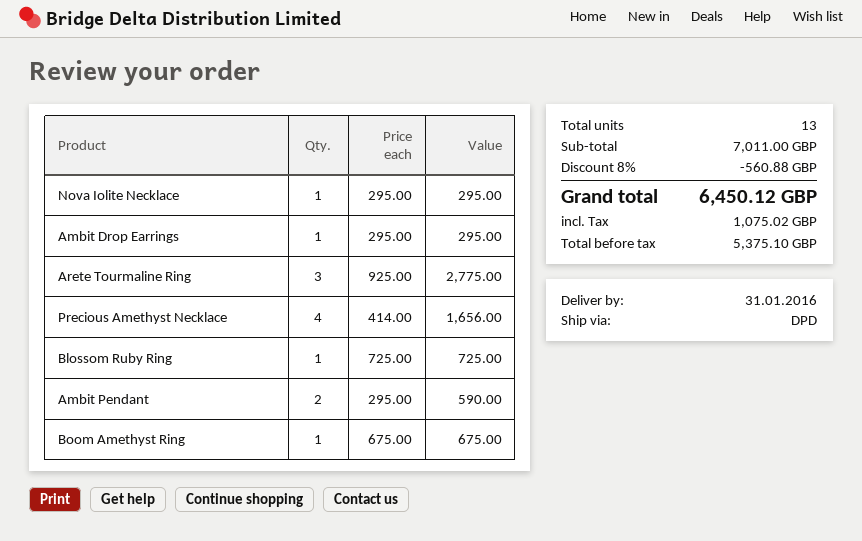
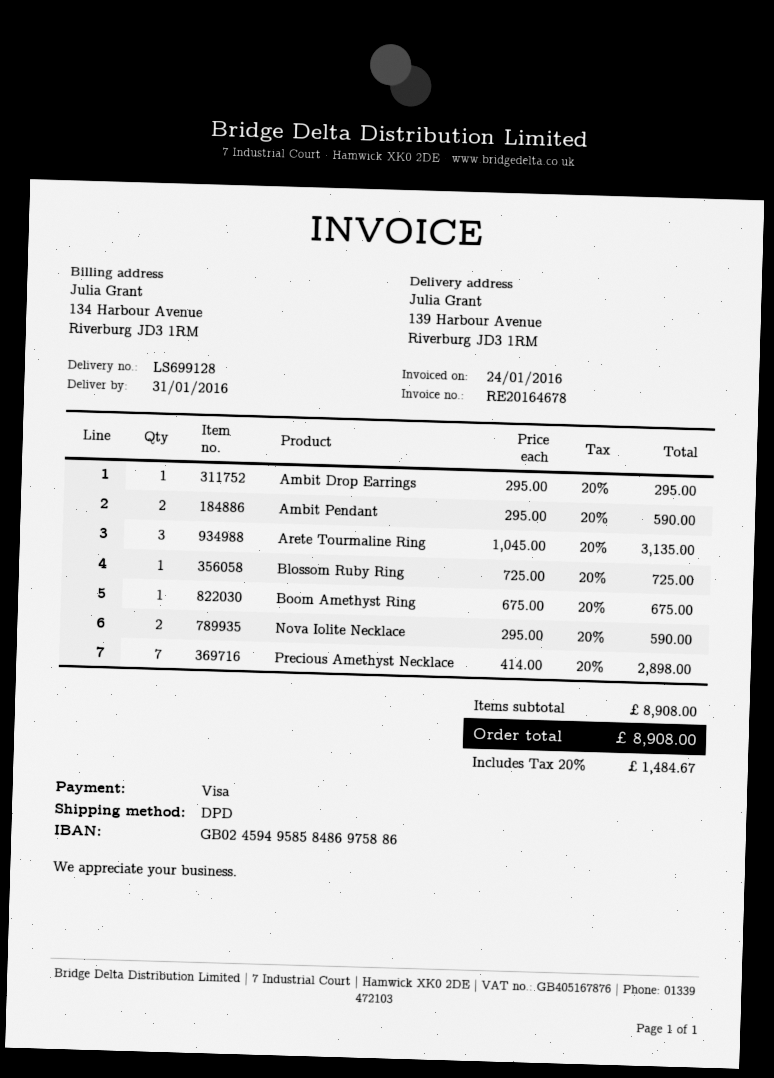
Nova Iolite Necklace: 1 x 295.00 = 295.00 -> 2 x 295.00 = 590.00
Arete Tourmaline Ring: 3 x 925.00 = 2775.00 -> 3 x 1045.00 = 3135.00
Precious Amethyst Necklace: 4 x 414.00 = 1656.00 -> 7 x 414.00 = 2898.00
subtotal: 7011.00 -> 8908.00
discount: 8% = 560.88 -> none
tax: 1075.02 -> 1484.67
total: 6450.12 -> 8908.00

